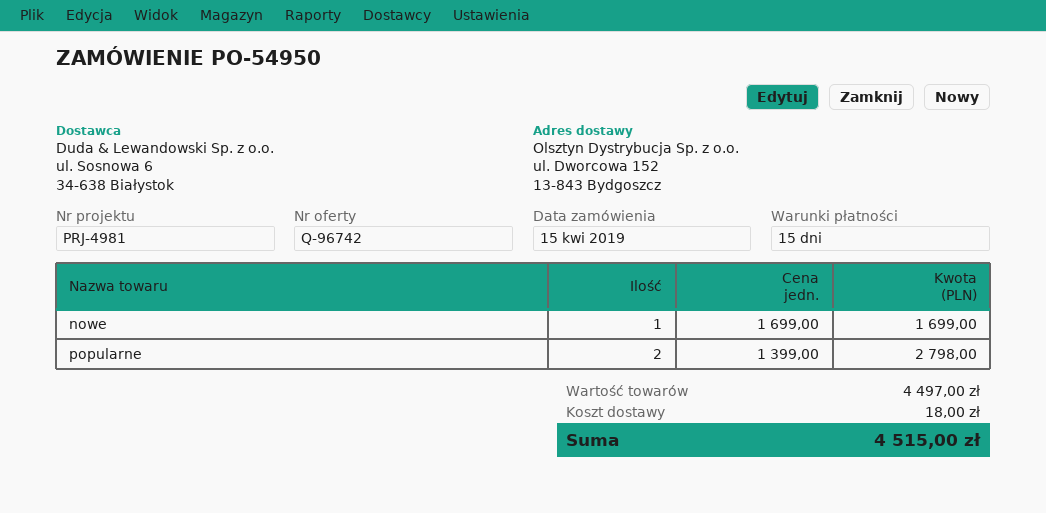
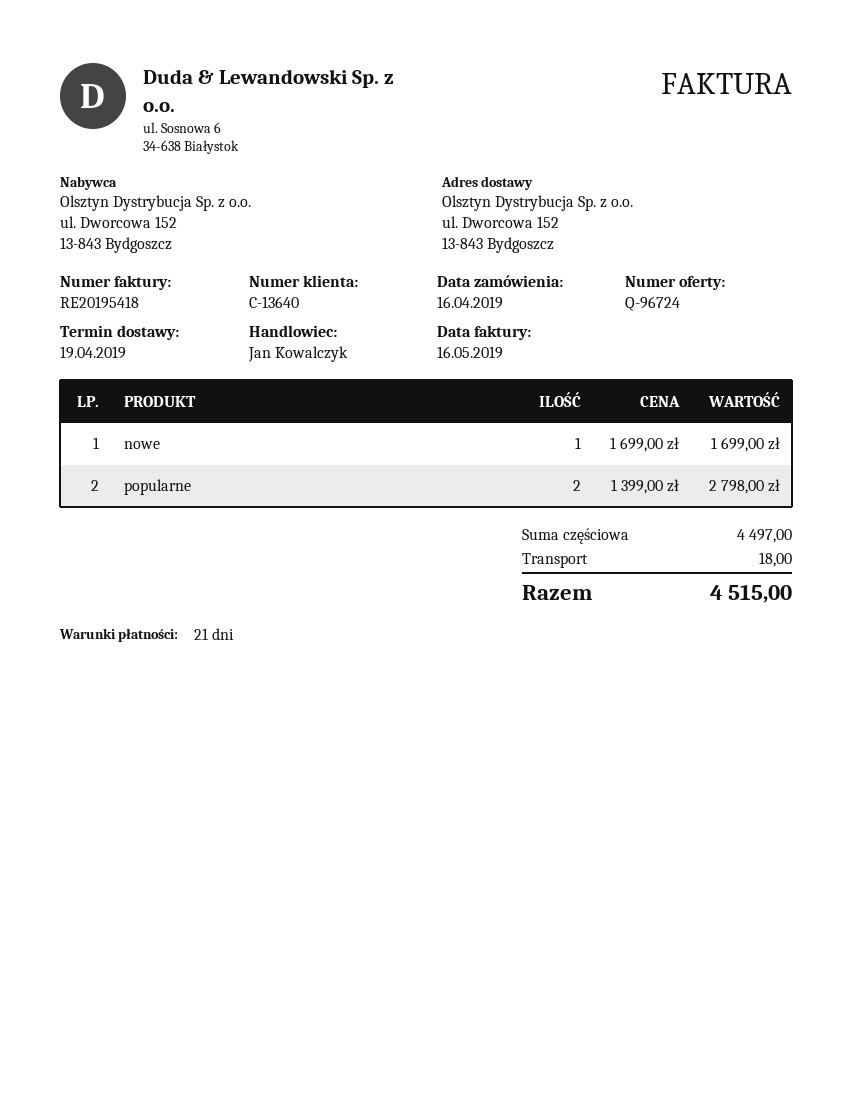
quote number: Q-96742 -> Q-96724
order date: 2019-04-15 -> 2019-04-16
payment terms: 15 days -> 21 days

